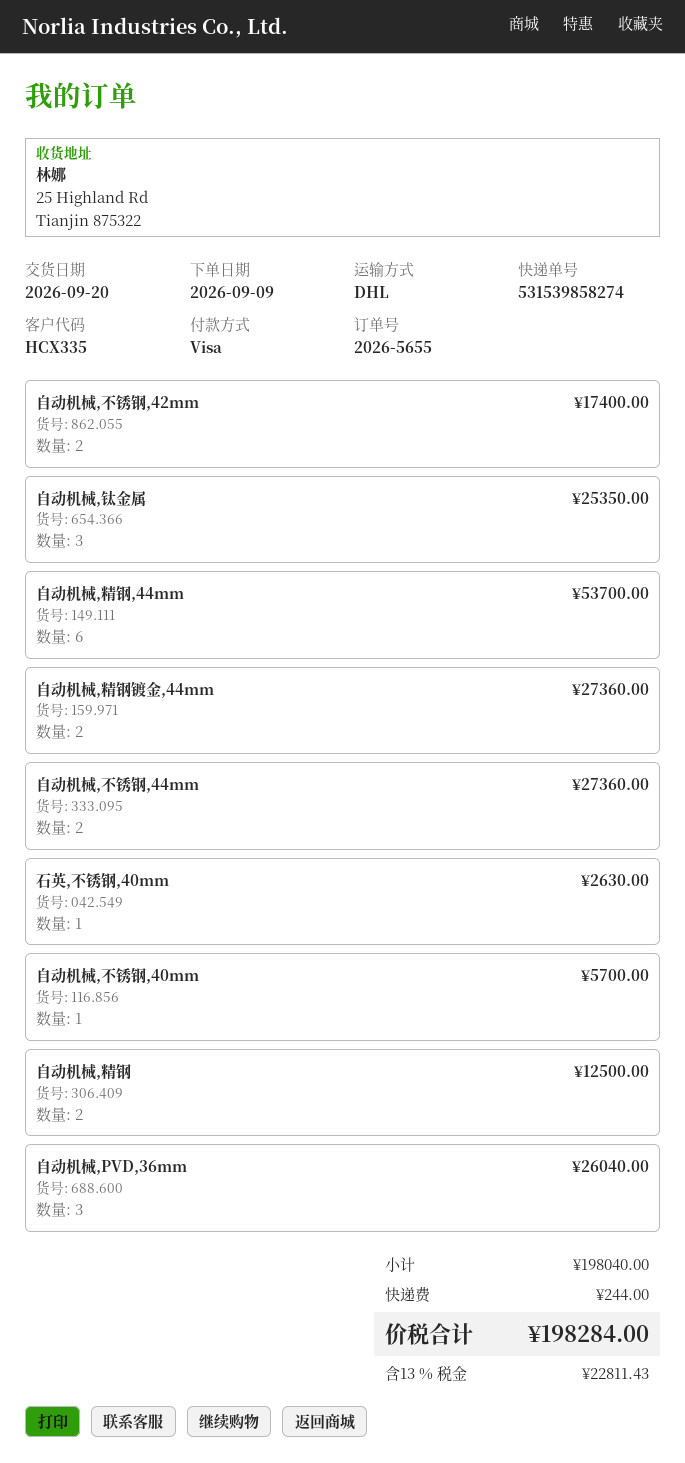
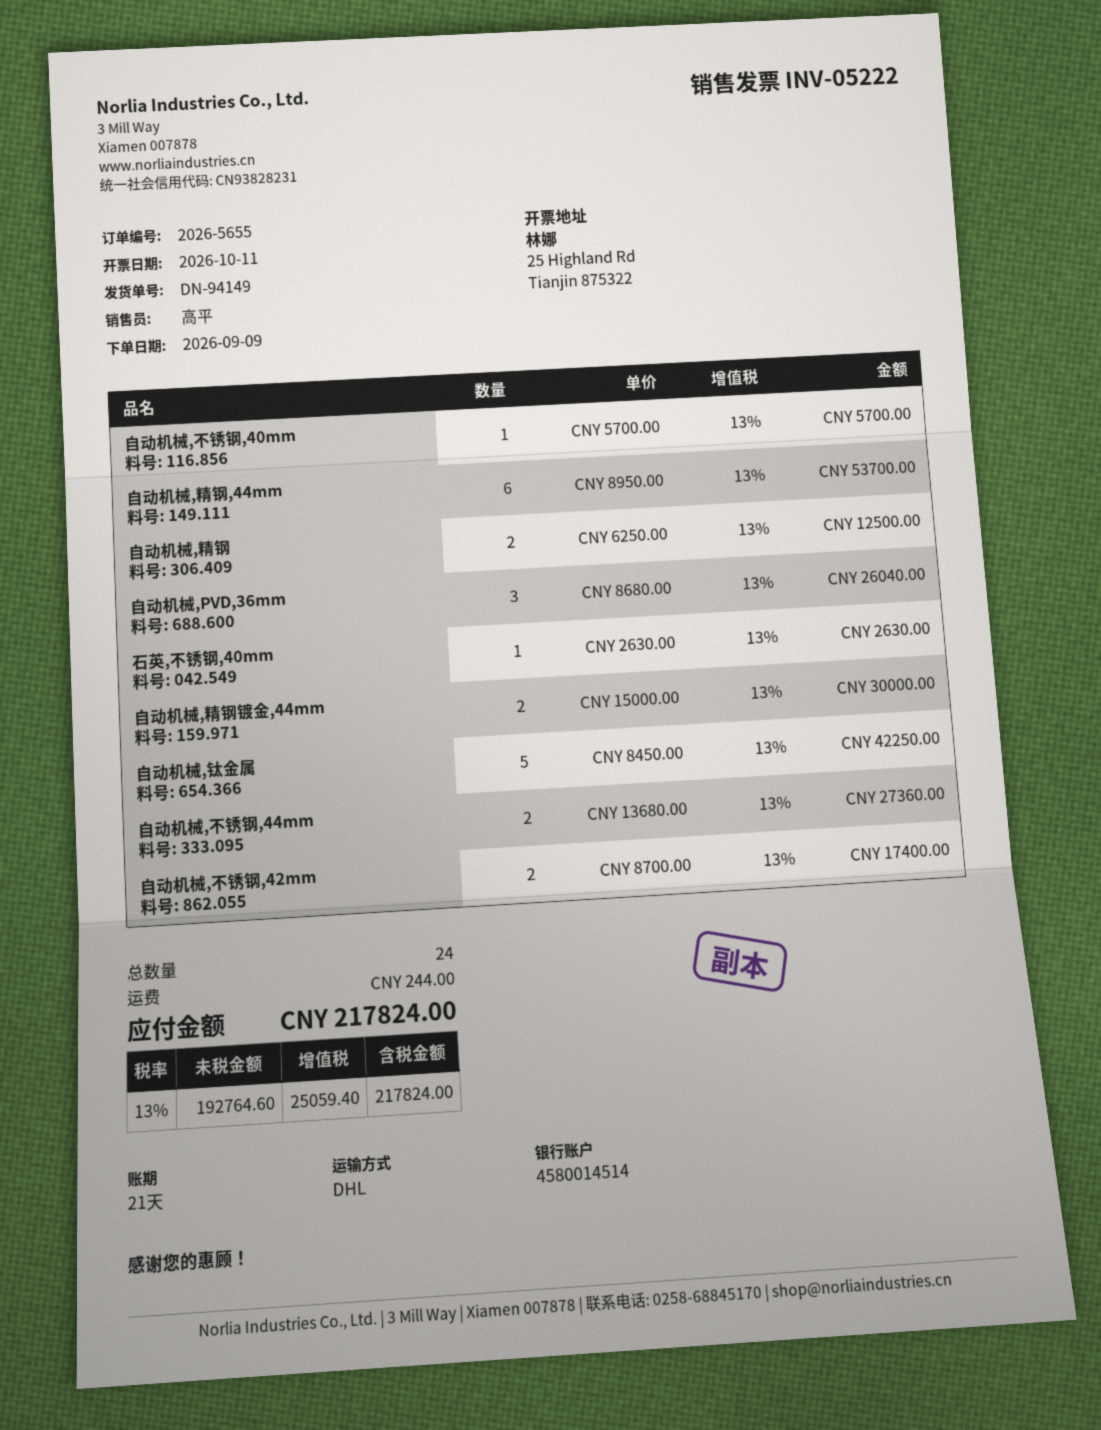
自动机械,钛金属: 3 for 25350.00 -> 5 for 42250.00
自动机械,精钢镀金,44mm: 2 for 27360.00 -> 2 for 30000.00
tax: 13% = 22811.43 -> 13% = 25059.40
total: 198284.00 -> 217824.00

